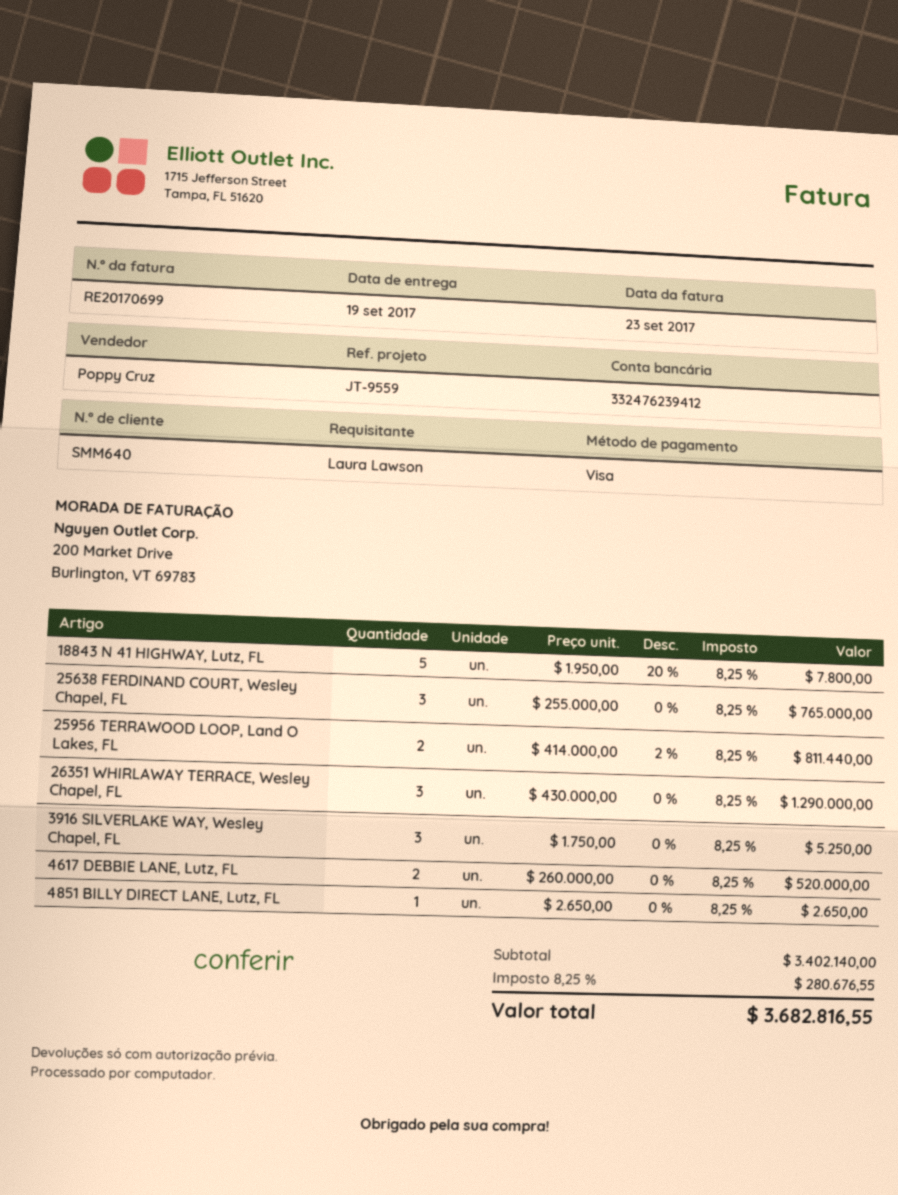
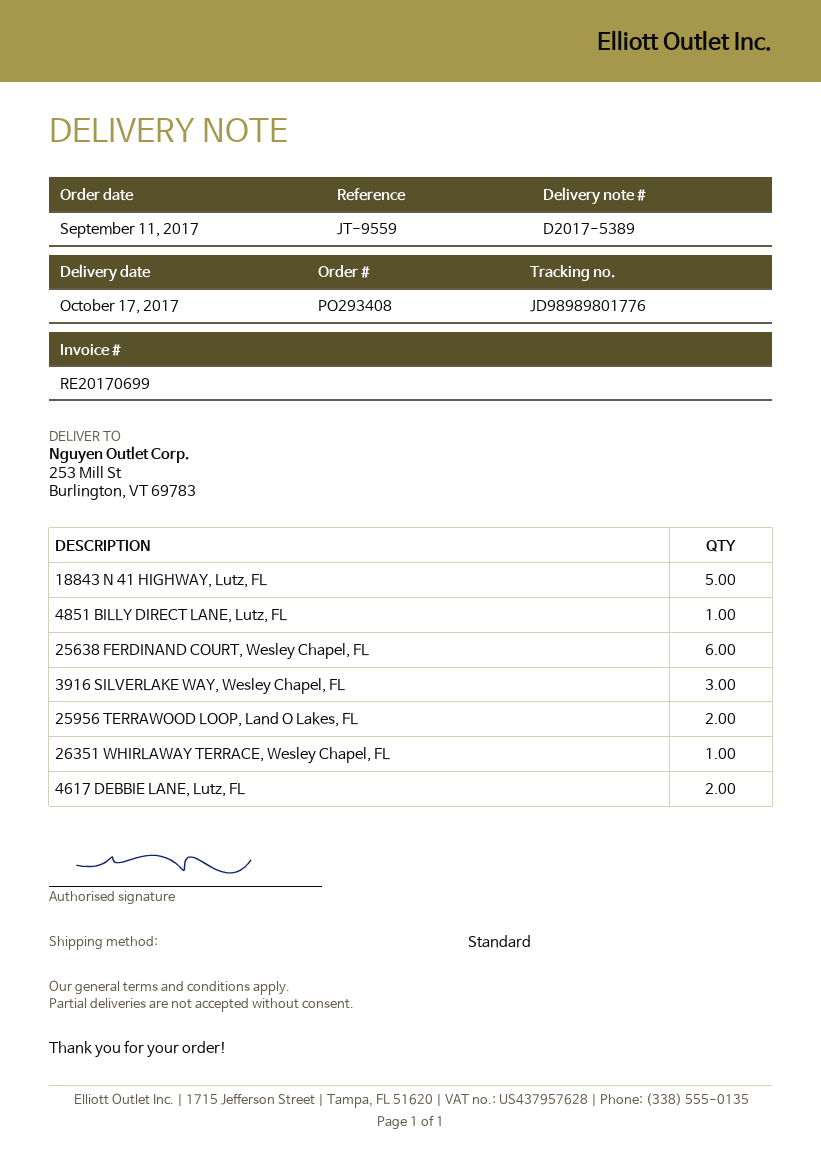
delivery date: 2017-09-19 -> 2017-10-17
25638 FERDINAND COURT, Wesley Chapel, FL: 3 -> 6
26351 WHIRLAWAY TERRACE, Wesley Chapel, FL: 3 -> 1

